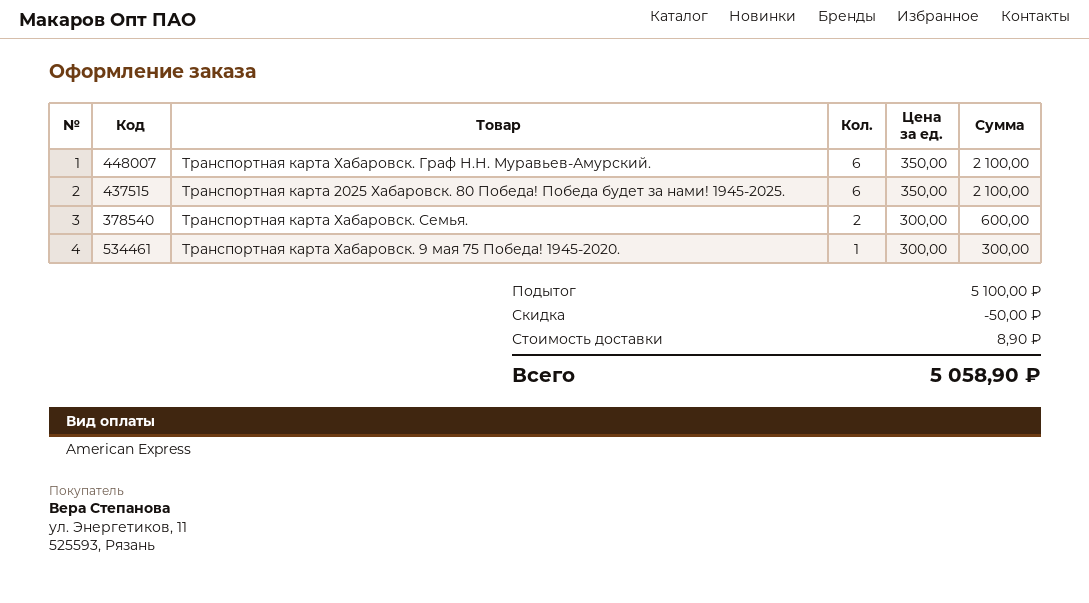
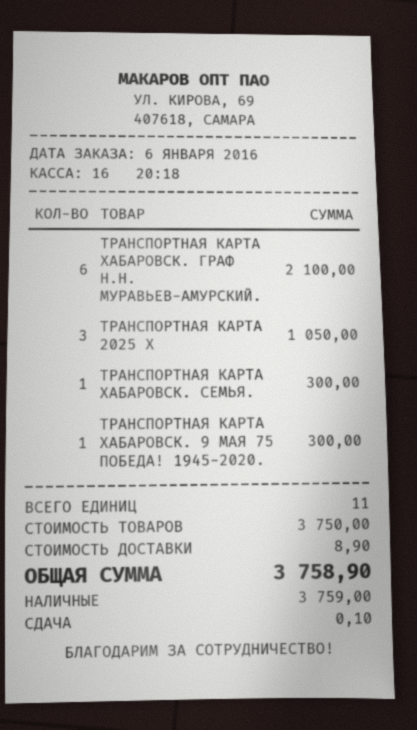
payment method: American Express -> cash
Транспортная карта 2025 Хабаровск. 80 Победа! Победа будет за нами! 1945-2025.: 6 for 2100.00 -> 3 for 1050.00
Транспортная карта Хабаровск. Семья.: 2 for 600.00 -> 1 for 300.00
subtotal: 5100.00 -> 3750.00
discount: 50.00 -> none
total: 5058.90 -> 3758.90

